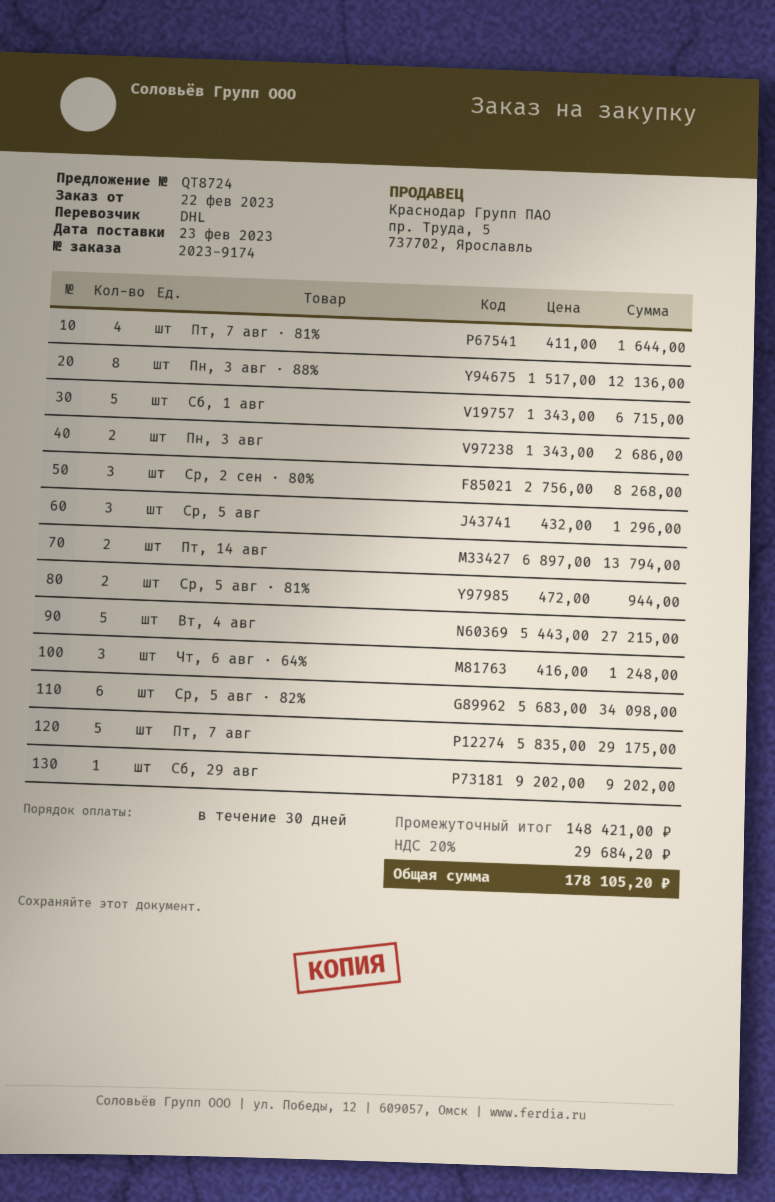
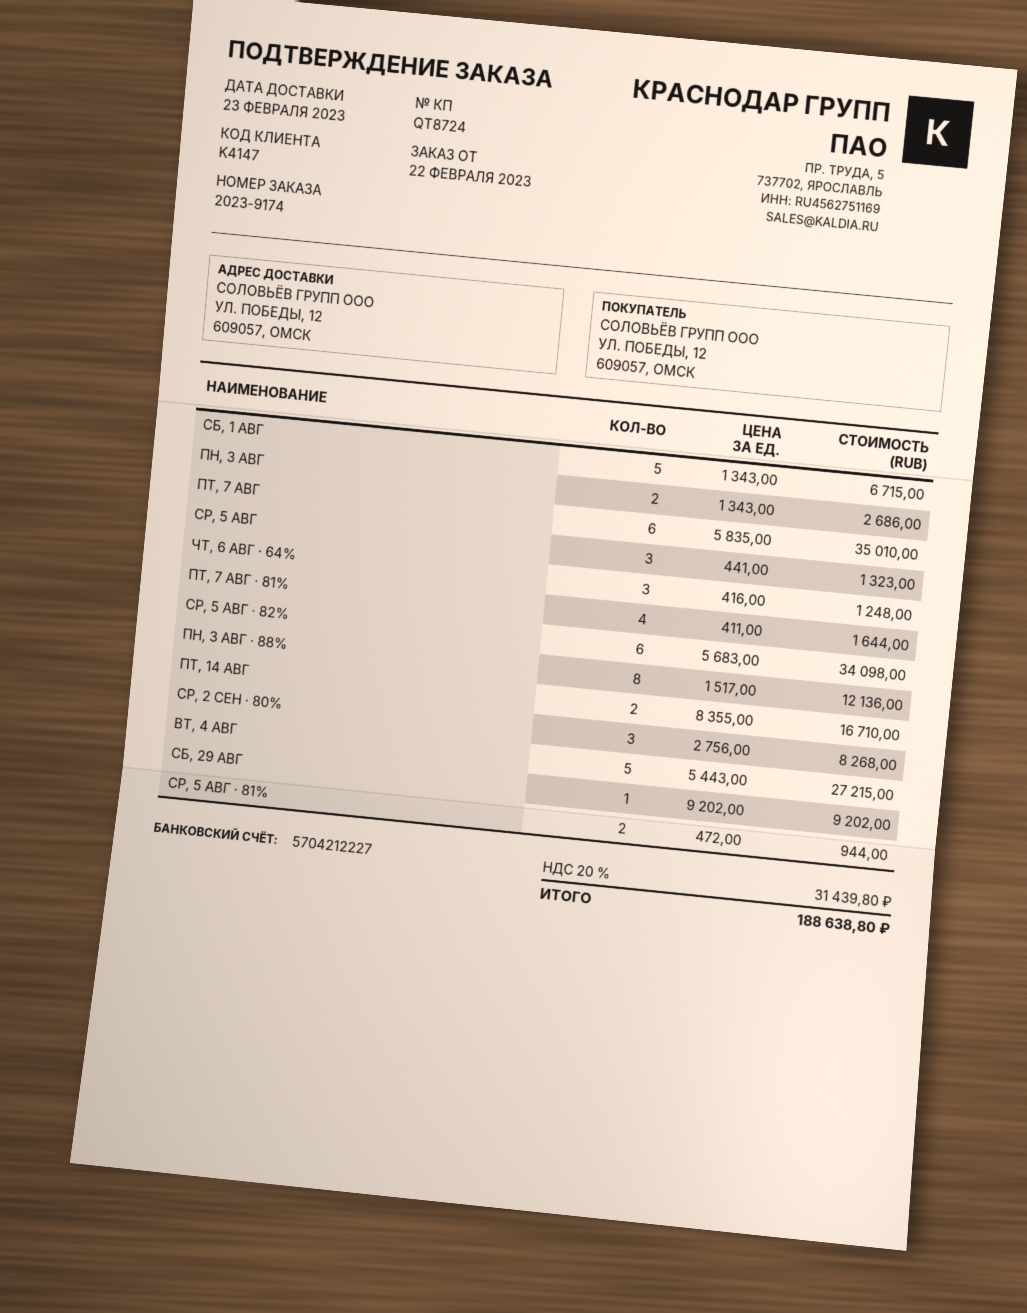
Ср, 5 авг: 3 x 432.00 = 1296.00 -> 3 x 441.00 = 1323.00
Пт, 14 авг: 2 x 6897.00 = 13794.00 -> 2 x 8355.00 = 16710.00
Пт, 7 авг: 5 x 5835.00 = 29175.00 -> 6 x 5835.00 = 35010.00
tax: 20% = 29684.20 -> 20% = 31439.80
total: 178105.20 -> 188638.80

